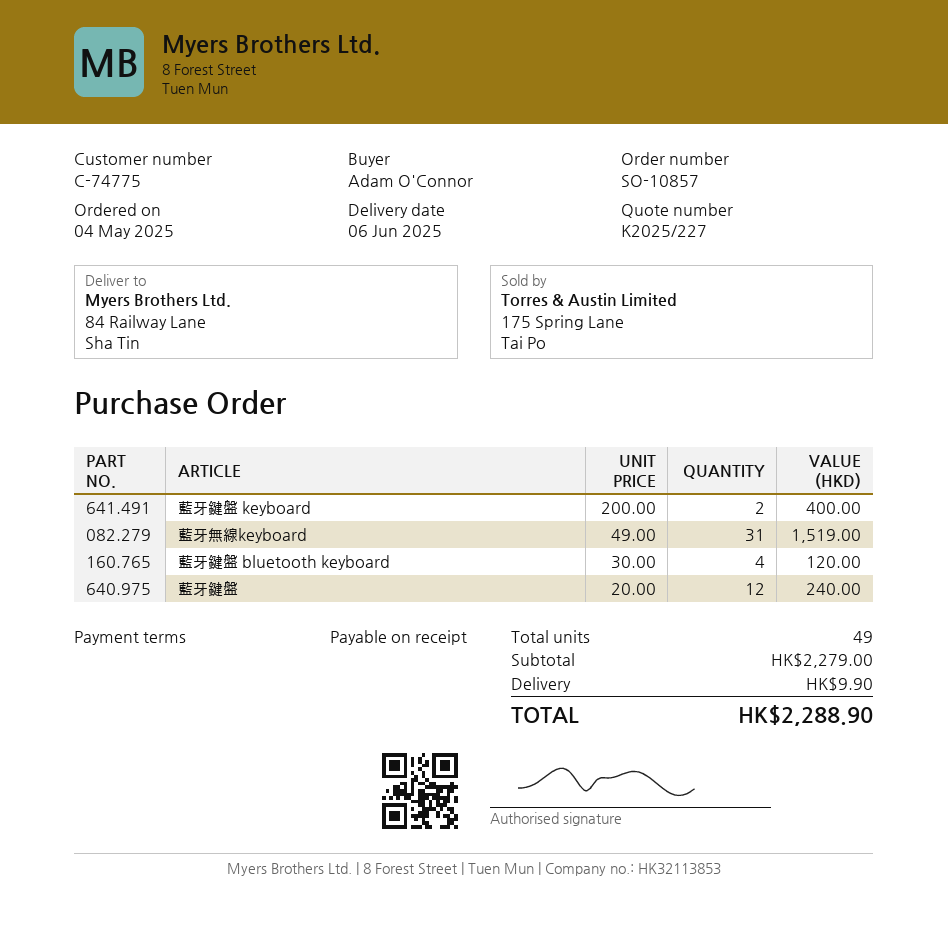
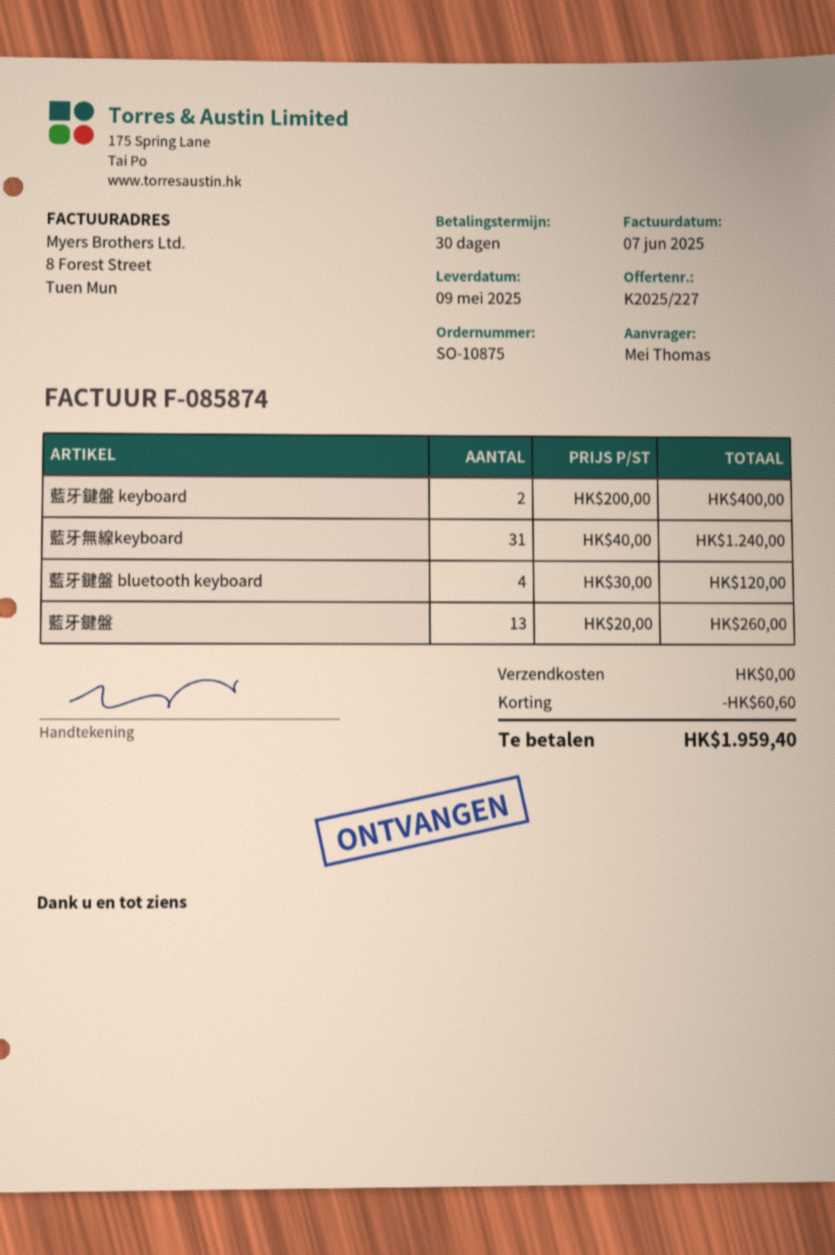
order number: SO-10857 -> SO-10875
delivery date: 2025-06-06 -> 2025-05-09
payment terms: on receipt -> 30 days
ordered by: Adam O'Connor -> Mei Thomas
藍牙無線keyboard: 31 x 49.00 = 1519.00 -> 31 x 40.00 = 1240.00
藍牙鍵盤: 12 x 20.00 = 240.00 -> 13 x 20.00 = 260.00
discount: none -> 60.60
shipping: 9.90 -> 0.00
total: 2288.90 -> 1959.40

